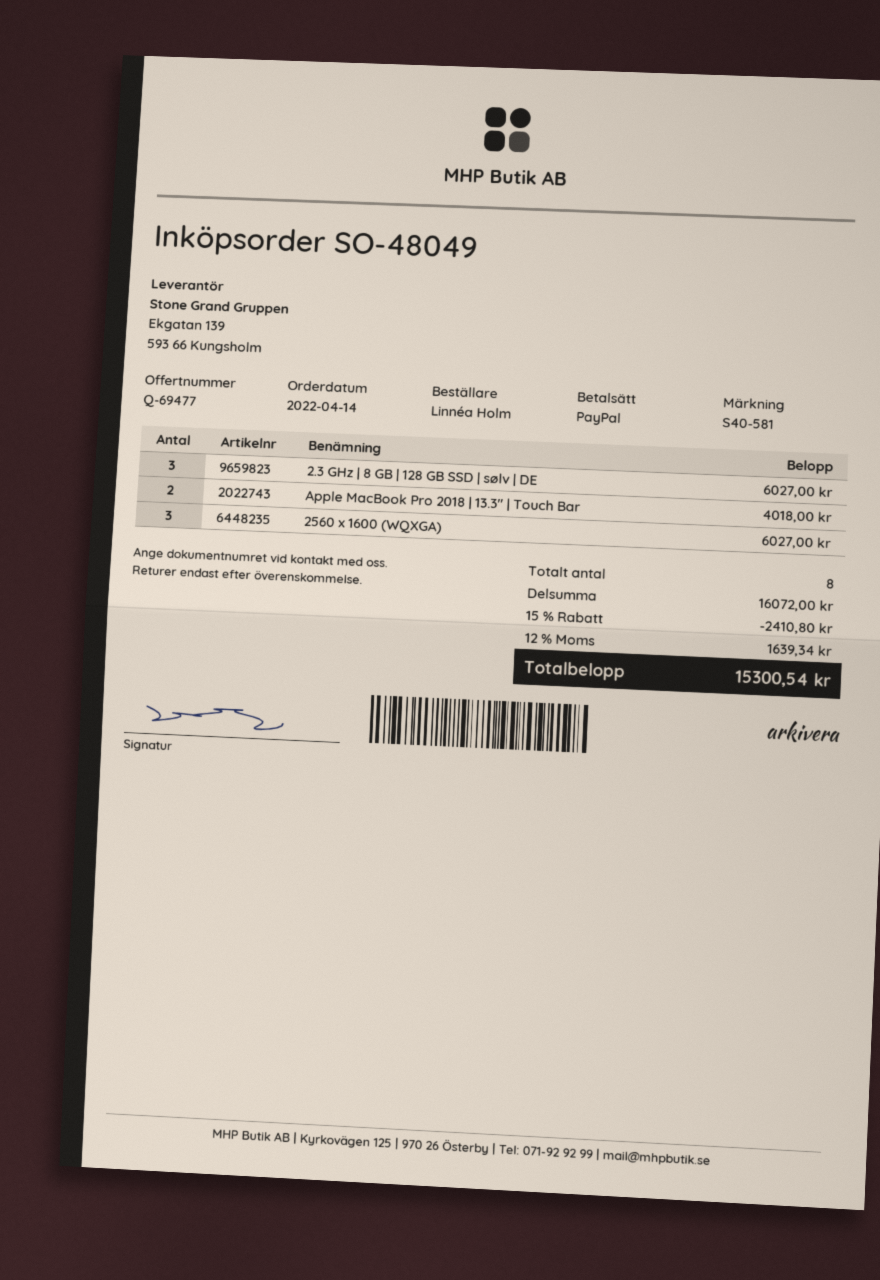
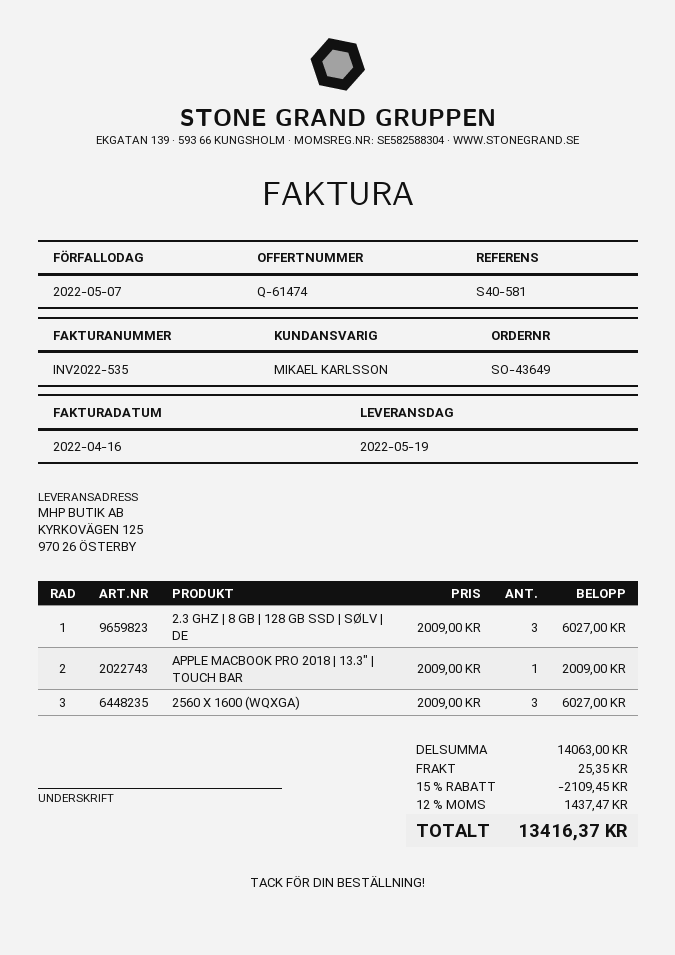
quote number: Q-69477 -> Q-61474
order number: SO-48049 -> SO-43649
Apple MacBook Pro 2018 | 13.3" | Touch Bar: 2 for 4018.00 -> 1 for 2009.00
subtotal: 16072.00 -> 14063.00
discount: 15% = 2410.80 -> 15% = 2109.45
shipping: none -> 25.35
tax: 12% = 1639.34 -> 12% = 1437.47
total: 15300.54 -> 13416.37

